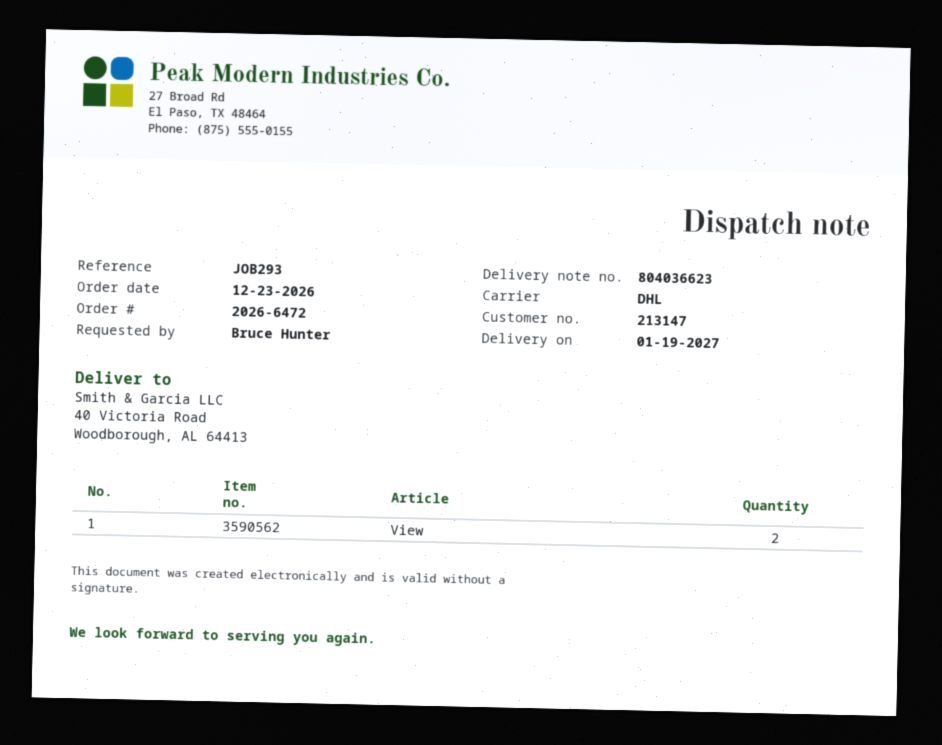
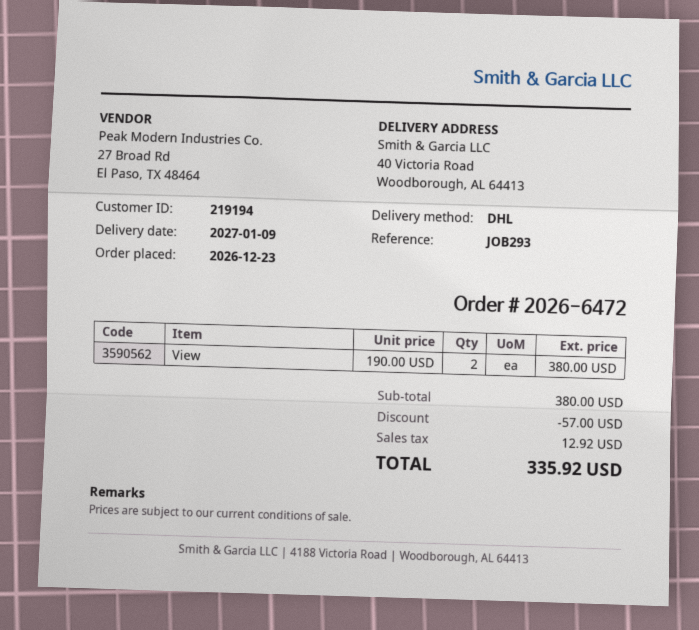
delivery date: 2027-01-19 -> 2027-01-09
customer number: 213147 -> 219194

